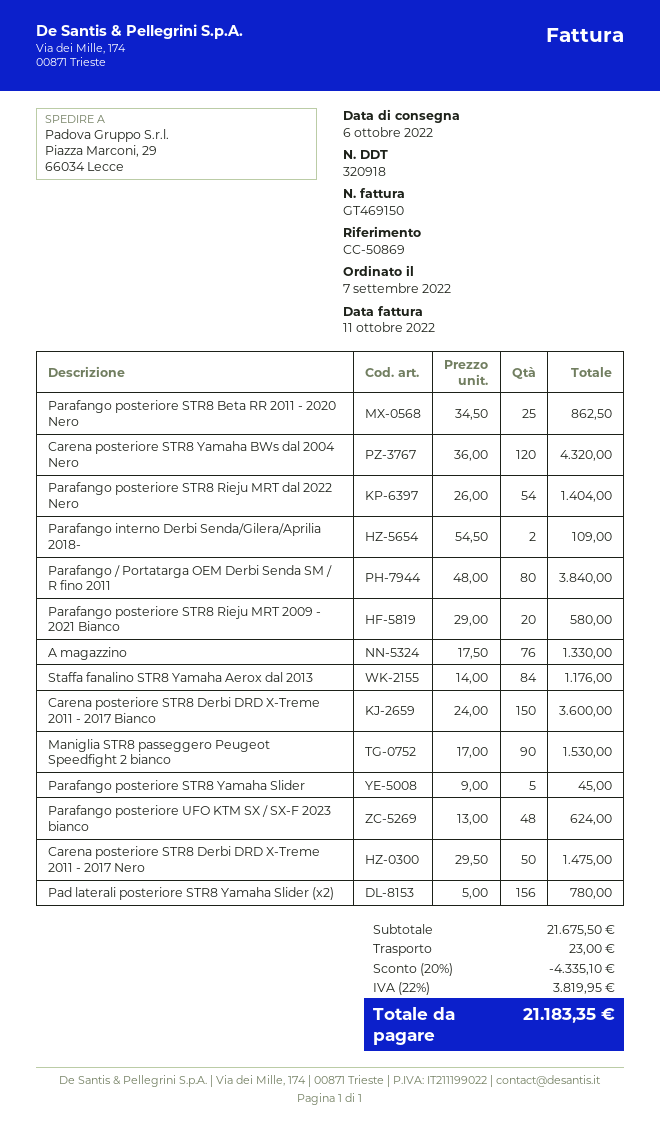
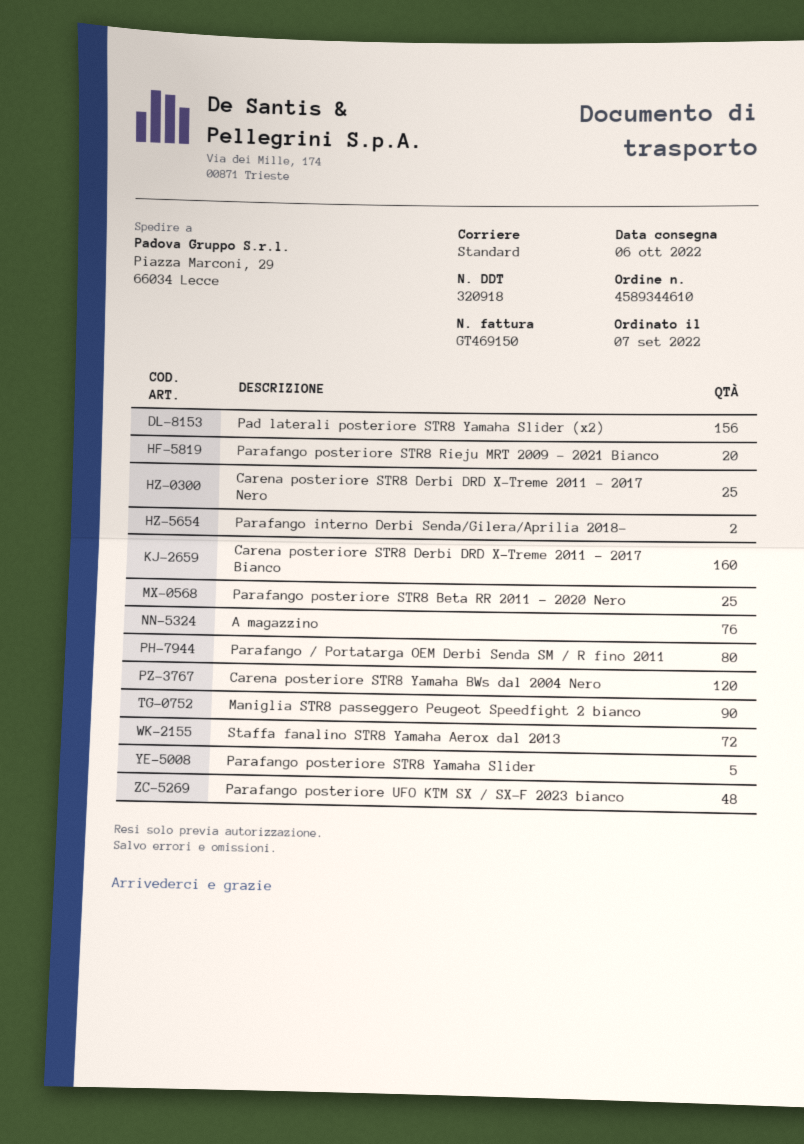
Parafango posteriore STR8 Rieju MRT dal 2022 Nero: 54 -> none
Staffa fanalino STR8 Yamaha Aerox dal 2013: 84 -> 72
Carena posteriore STR8 Derbi DRD X-Treme 2011 - 2017 Bianco: 150 -> 160
Carena posteriore STR8 Derbi DRD X-Treme 2011 - 2017 Nero: 50 -> 25

